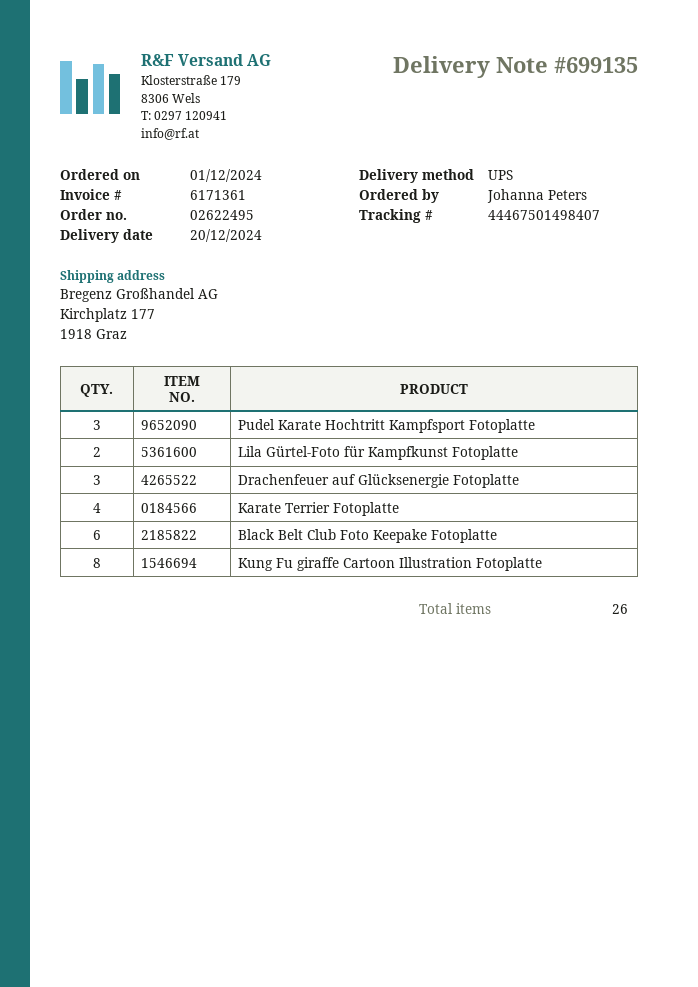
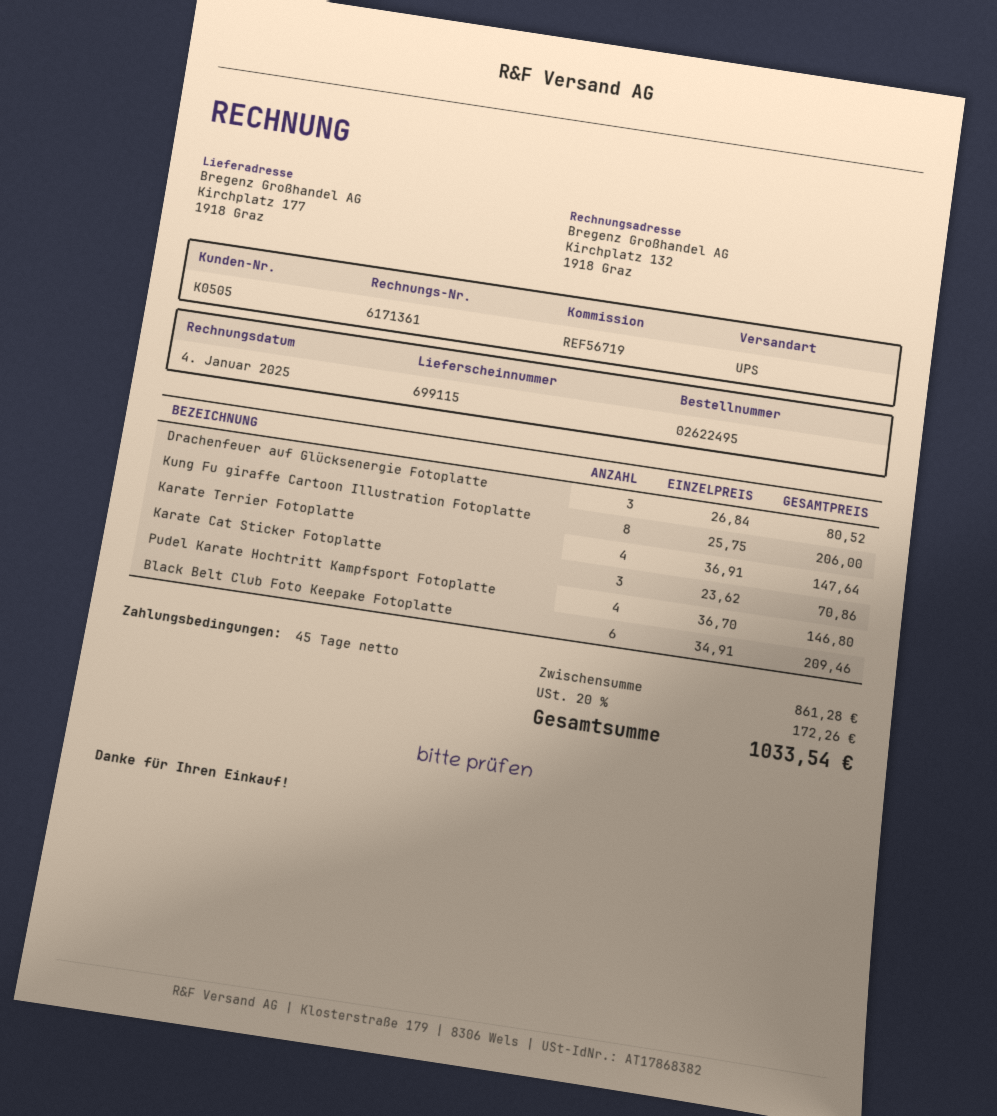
delivery note number: 699135 -> 699115
Pudel Karate Hochtritt Kampfsport Fotoplatte: 3 -> 4
Lila Gürtel-Foto für Kampfkunst Fotoplatte: 2 -> none
Karate Cat Sticker Fotoplatte: none -> 3

